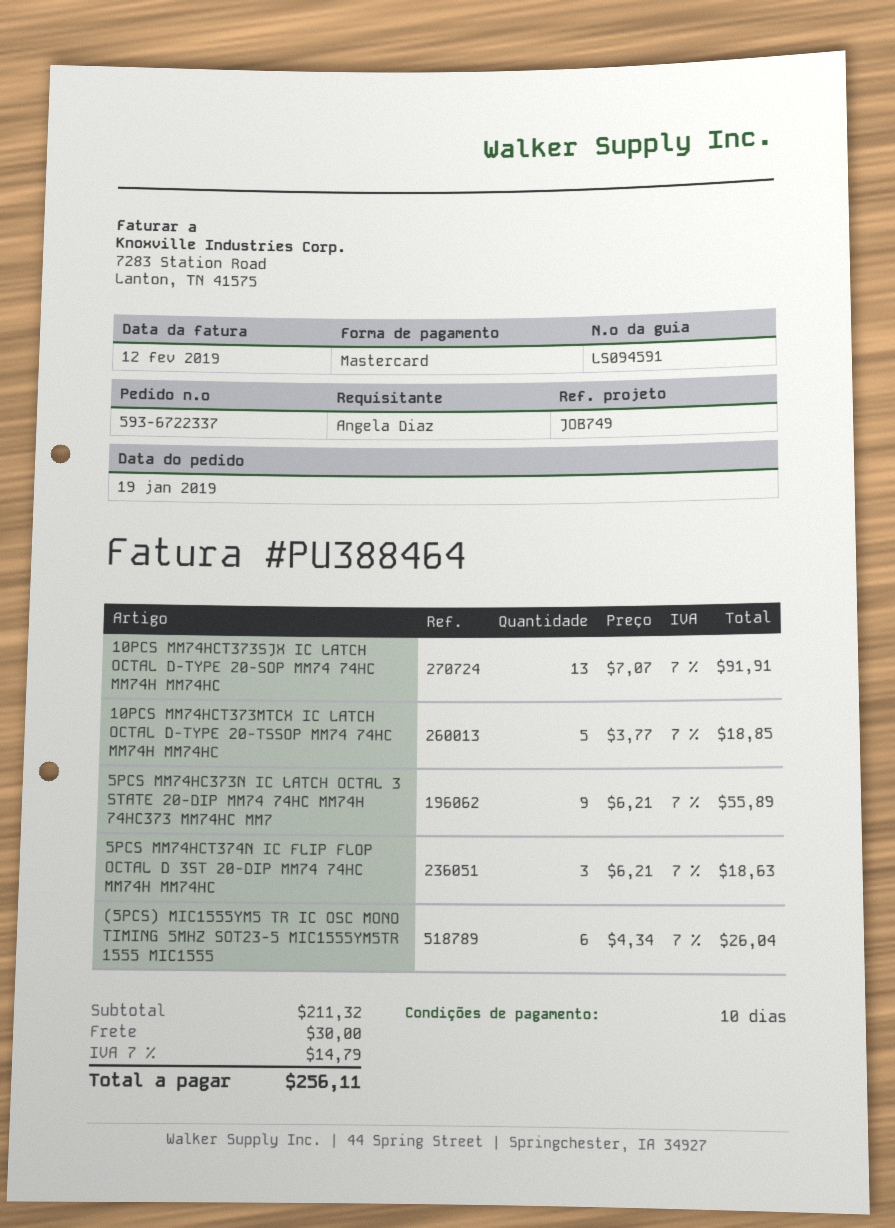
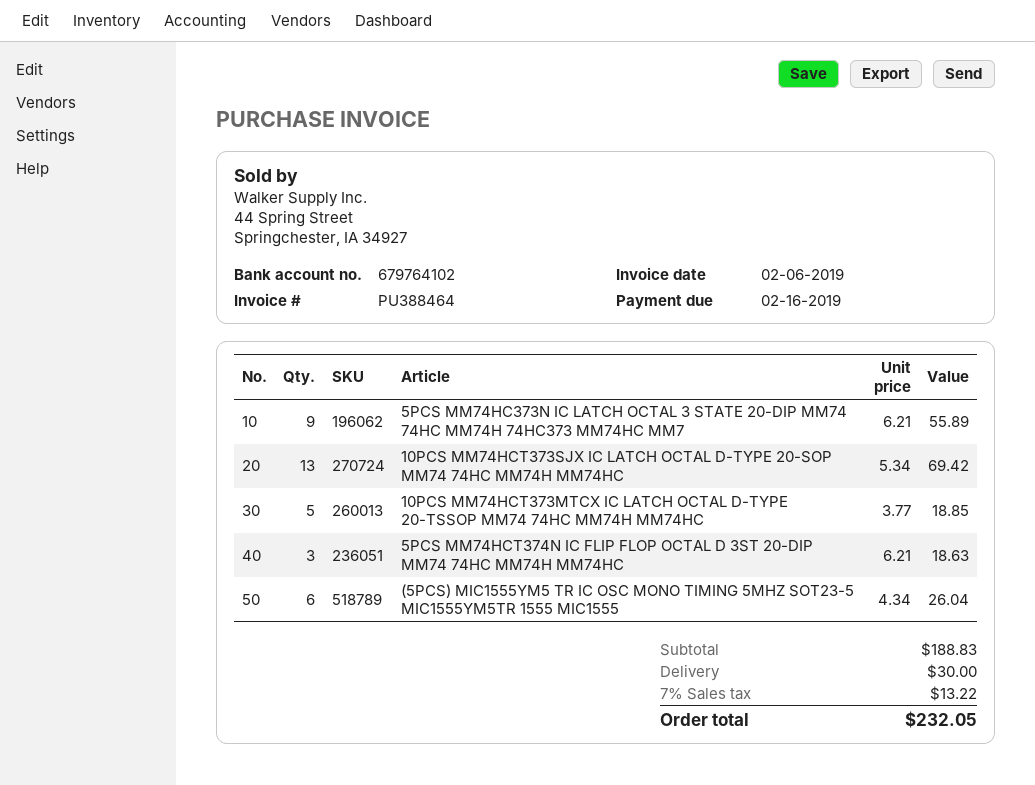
invoice date: 2019-02-12 -> 2019-02-06
10PCS MM74HCT373SJX IC LATCH OCTAL D-TYPE 20-SOP MM74 74HC MM74H MM74HC: 13 x 7.07 = 91.91 -> 13 x 5.34 = 69.42
subtotal: 211.32 -> 188.83
tax: 7% = 14.79 -> 7% = 13.22
total: 256.11 -> 232.05

